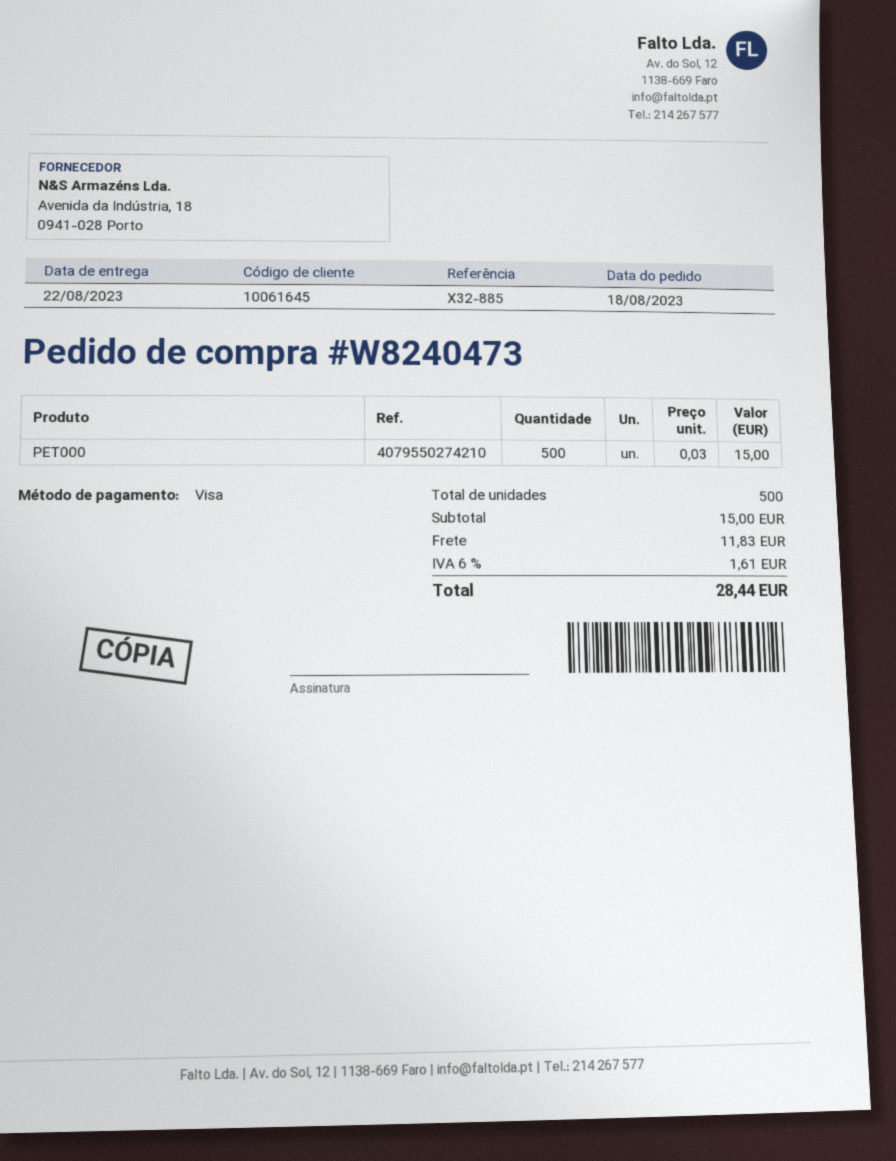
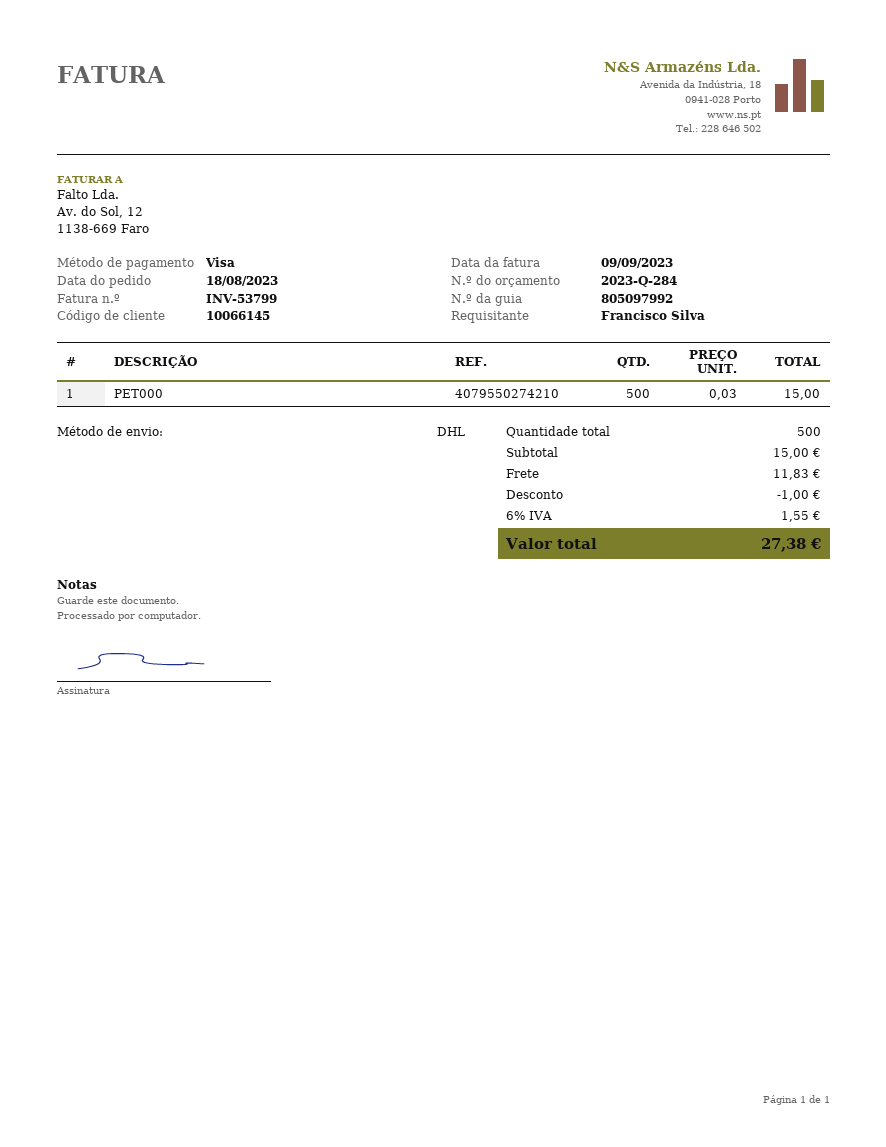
customer number: 10061645 -> 10066145
discount: none -> 1.00
tax: 6% = 1.61 -> 6% = 1.55
total: 28.44 -> 27.38

